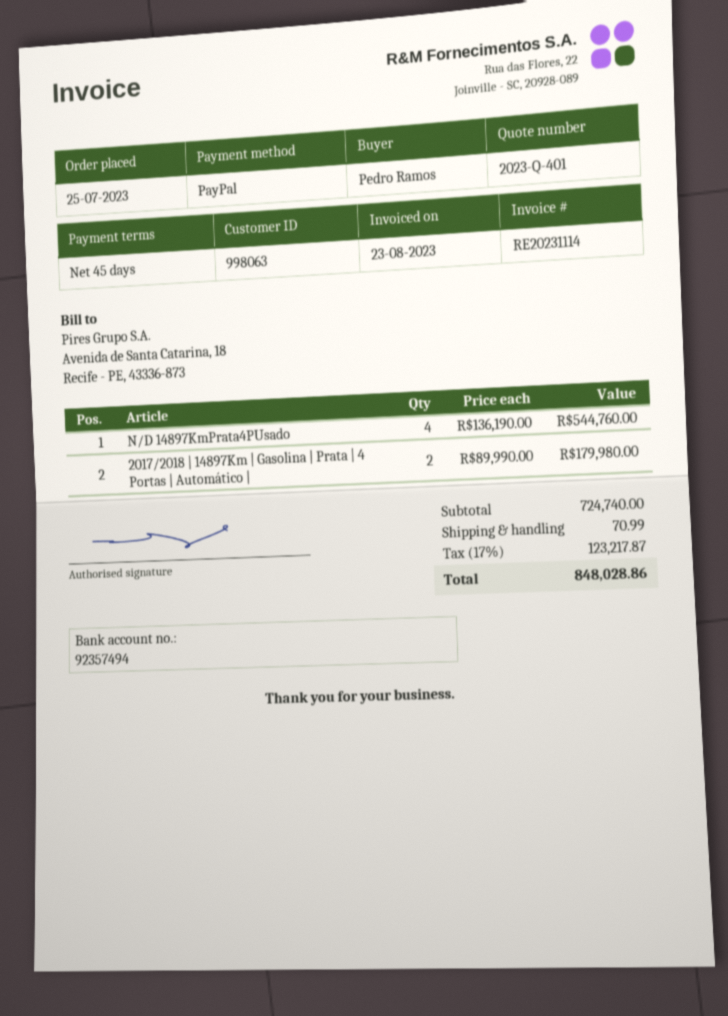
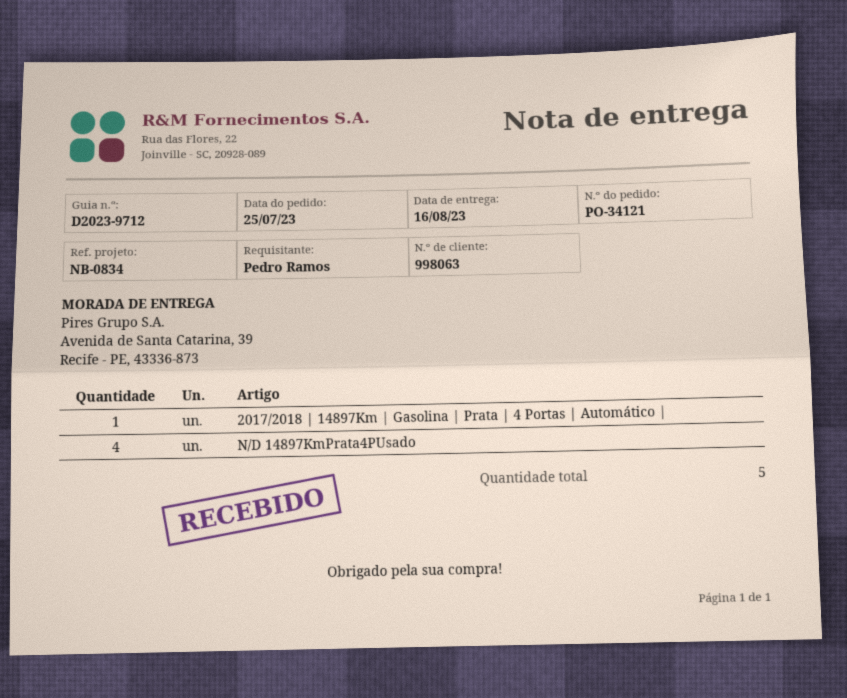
2017/2018 | 14897Km | Gasolina | Prata | 4 Portas | Automático |: 2 -> 1

